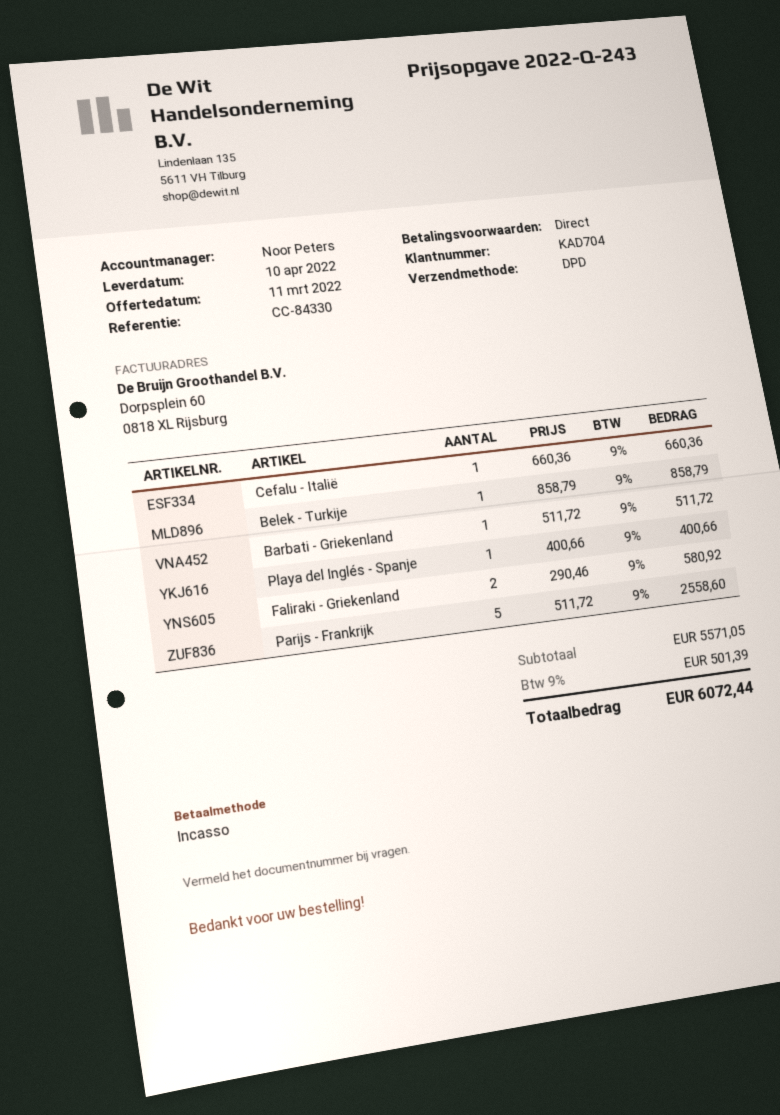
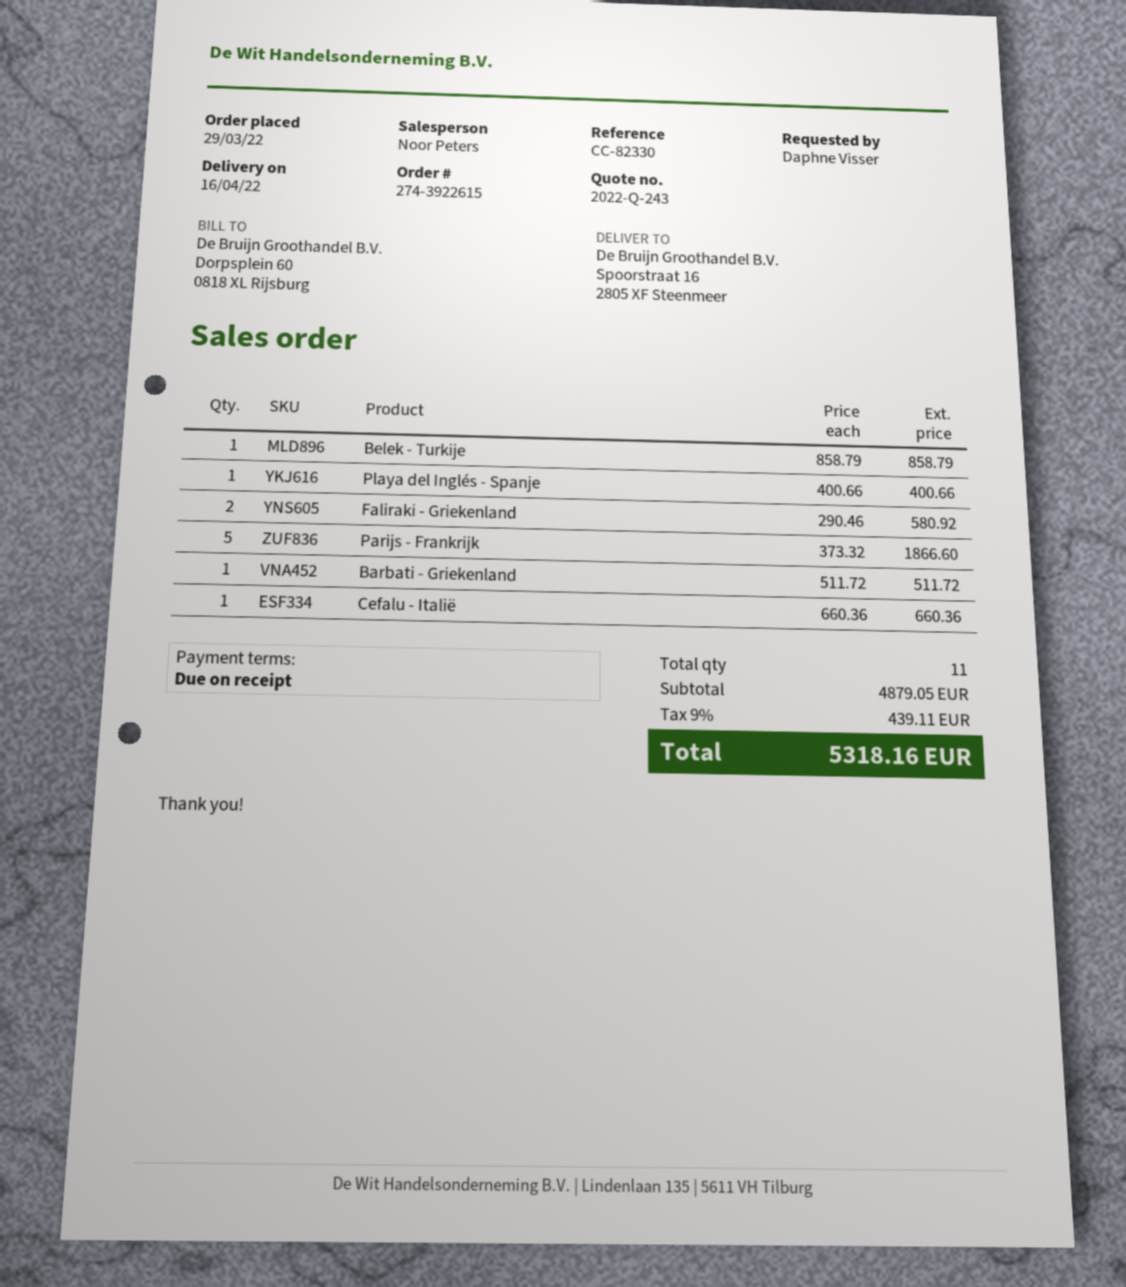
delivery date: 2022-04-10 -> 2022-04-16
reference: CC-84330 -> CC-82330
Parijs - Frankrijk: 5 x 511.72 = 2558.60 -> 5 x 373.32 = 1866.60
subtotal: 5571.05 -> 4879.05
tax: 9% = 501.39 -> 9% = 439.11
total: 6072.44 -> 5318.16

